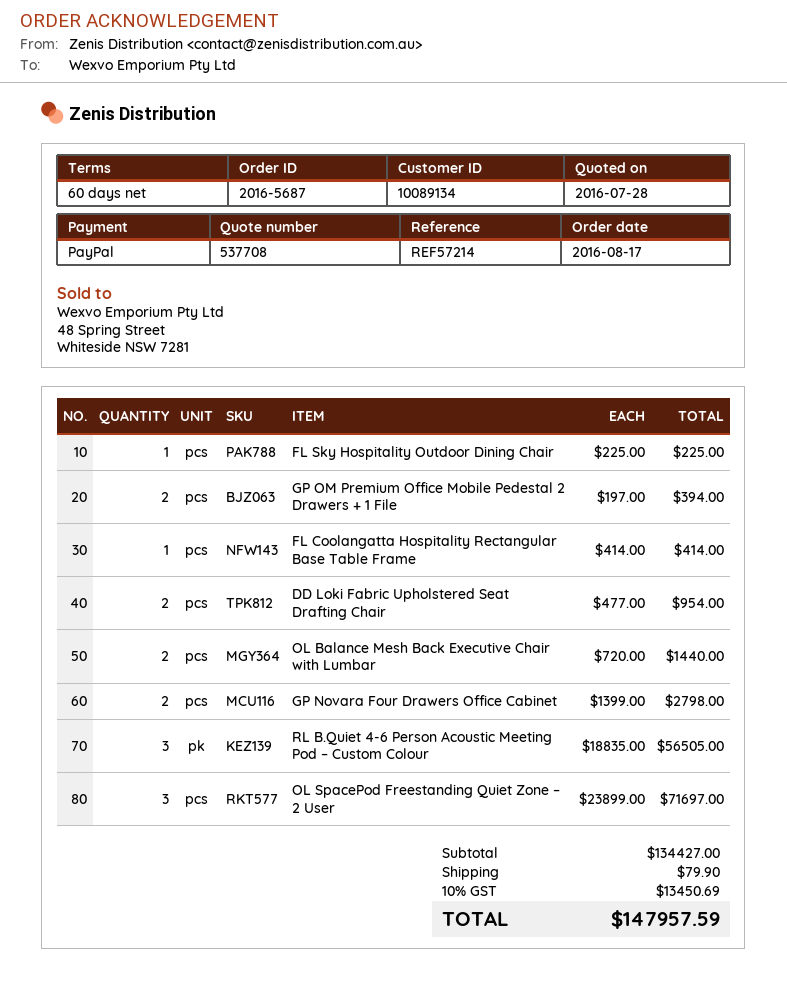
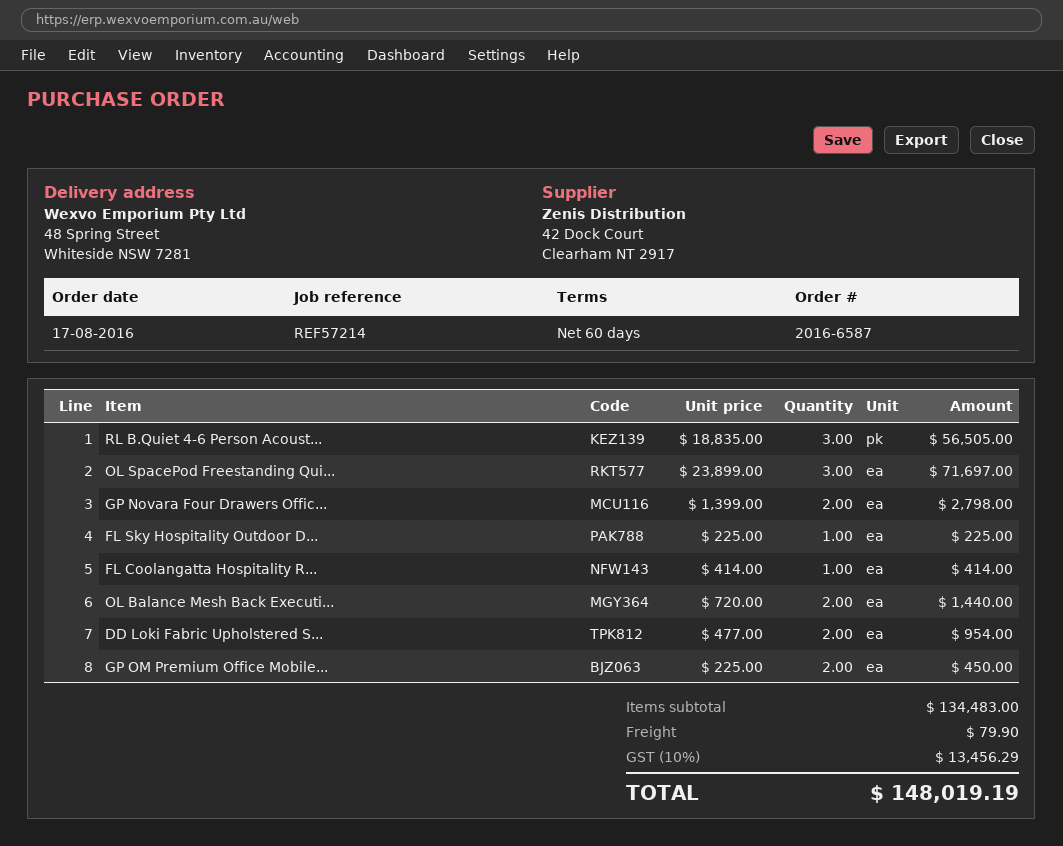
order number: 2016-5687 -> 2016-6587
GP OM Premium Office Mobile Pedestal 2 Drawers + 1 File: 2 x 197.00 = 394.00 -> 2 x 225.00 = 450.00
subtotal: 134427.00 -> 134483.00
tax: 10% = 13450.69 -> 10% = 13456.29
total: 147957.59 -> 148019.19

